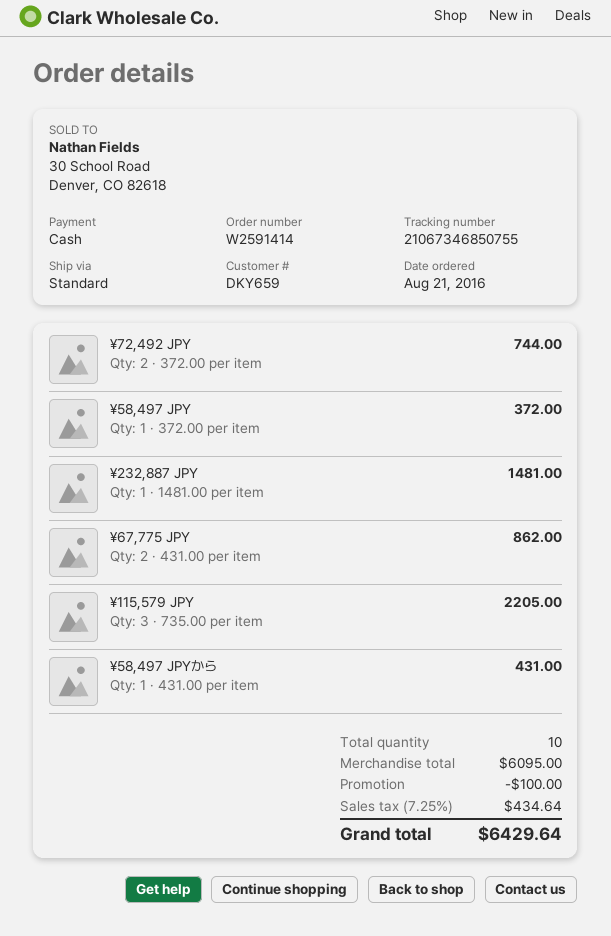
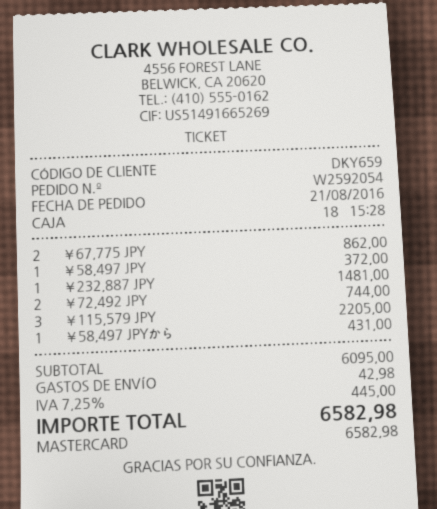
order number: W2591414 -> W2592054
payment method: cash -> Mastercard
discount: 100.00 -> none
shipping: none -> 42.98
tax: 7.25% = 434.64 -> 7.25% = 445.00
total: 6429.64 -> 6582.98

